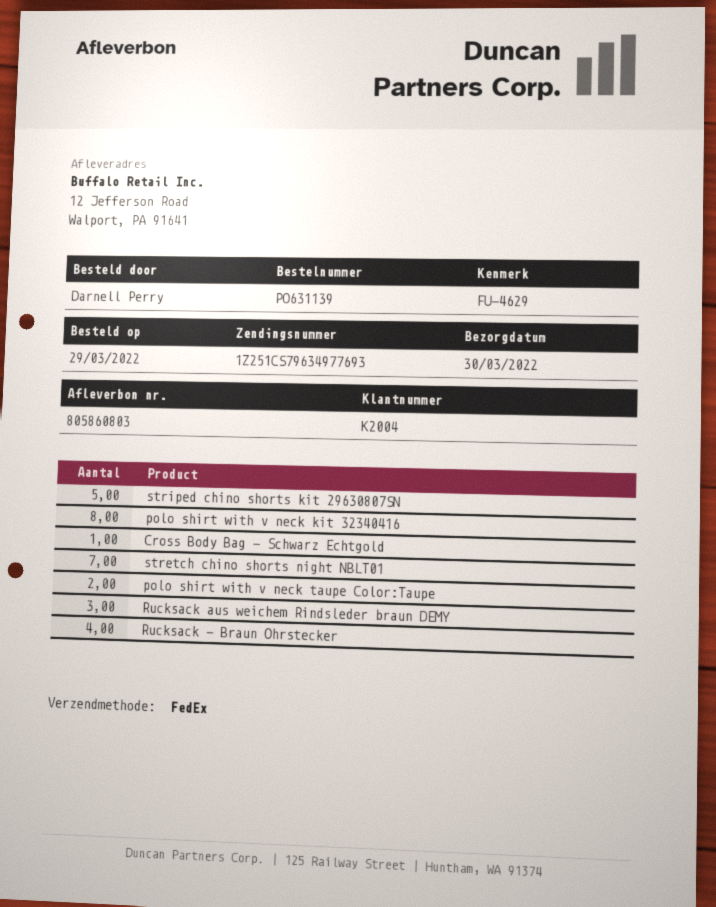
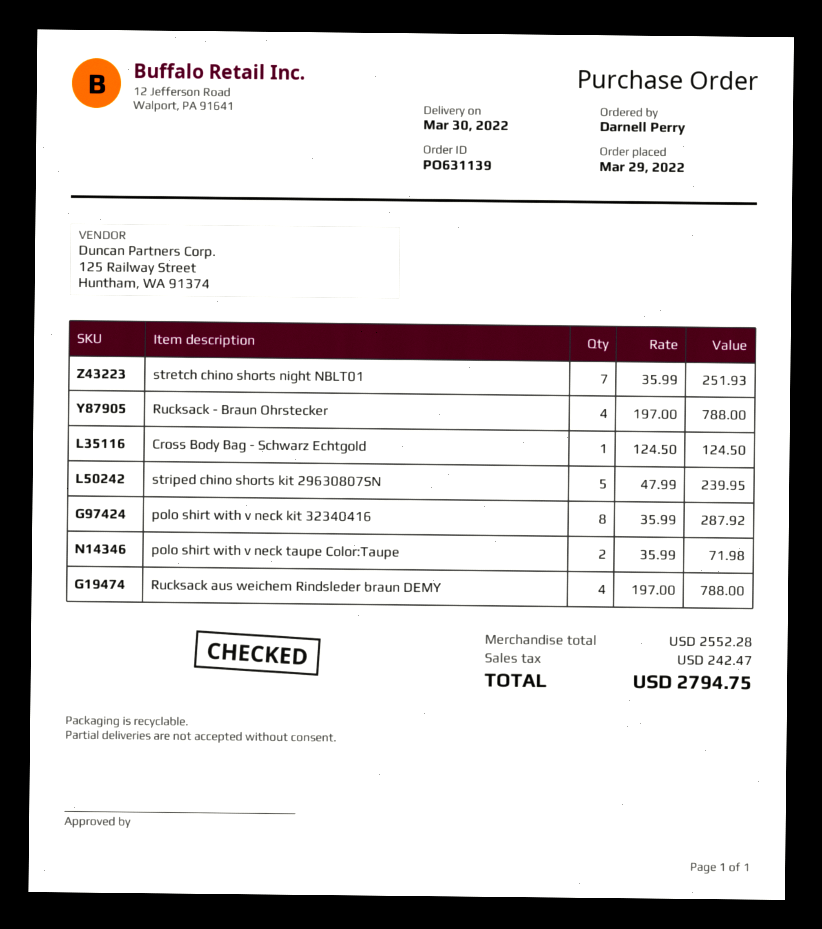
Rucksack aus weichem Rindsleder braun DEMY: 3 -> 4

